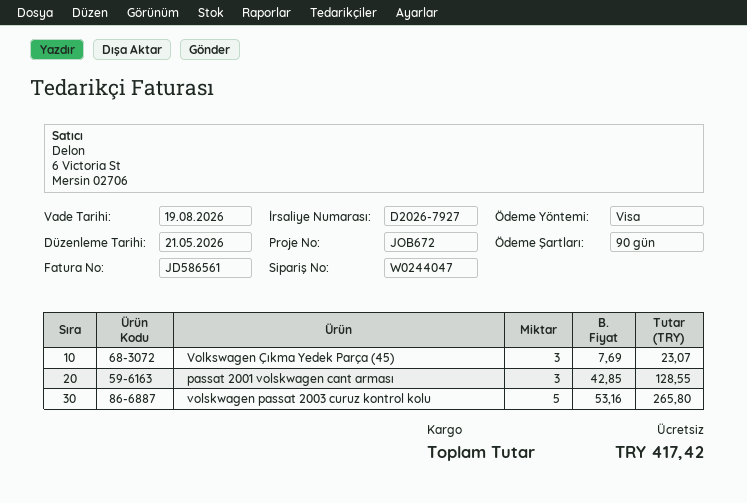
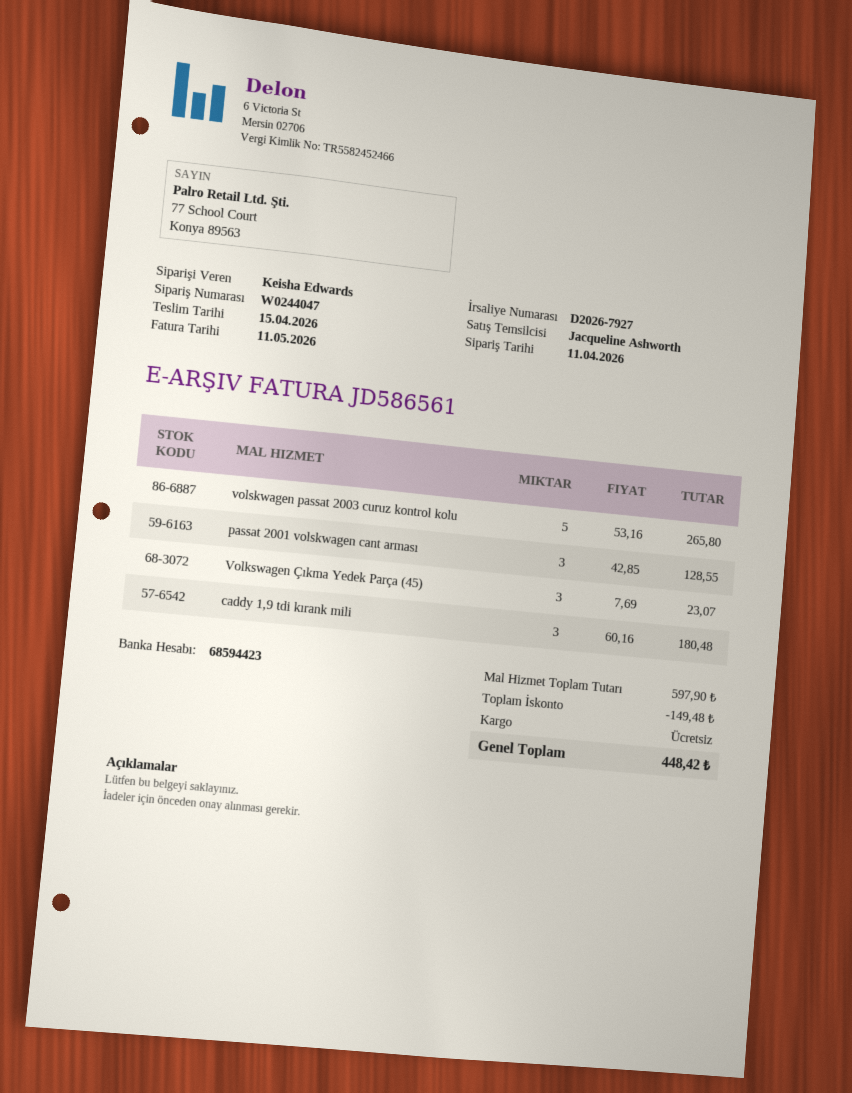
invoice date: 2026-05-21 -> 2026-05-11
caddy 1,9 tdi kırank mili: none -> 3 x 60.16 = 180.48
discount: none -> 149.48
total: 417.42 -> 448.42

